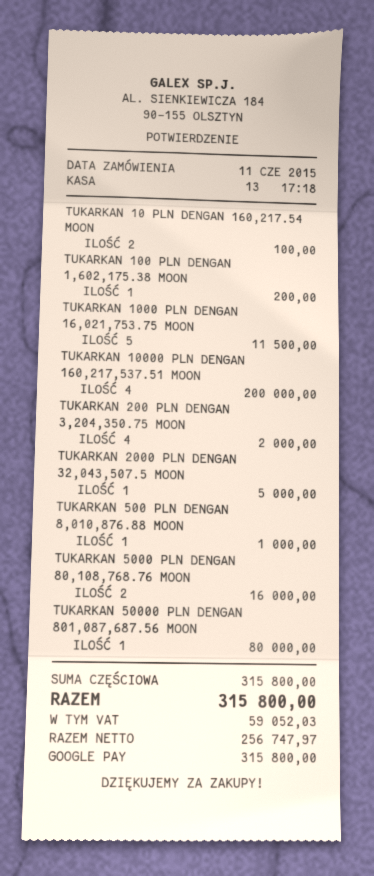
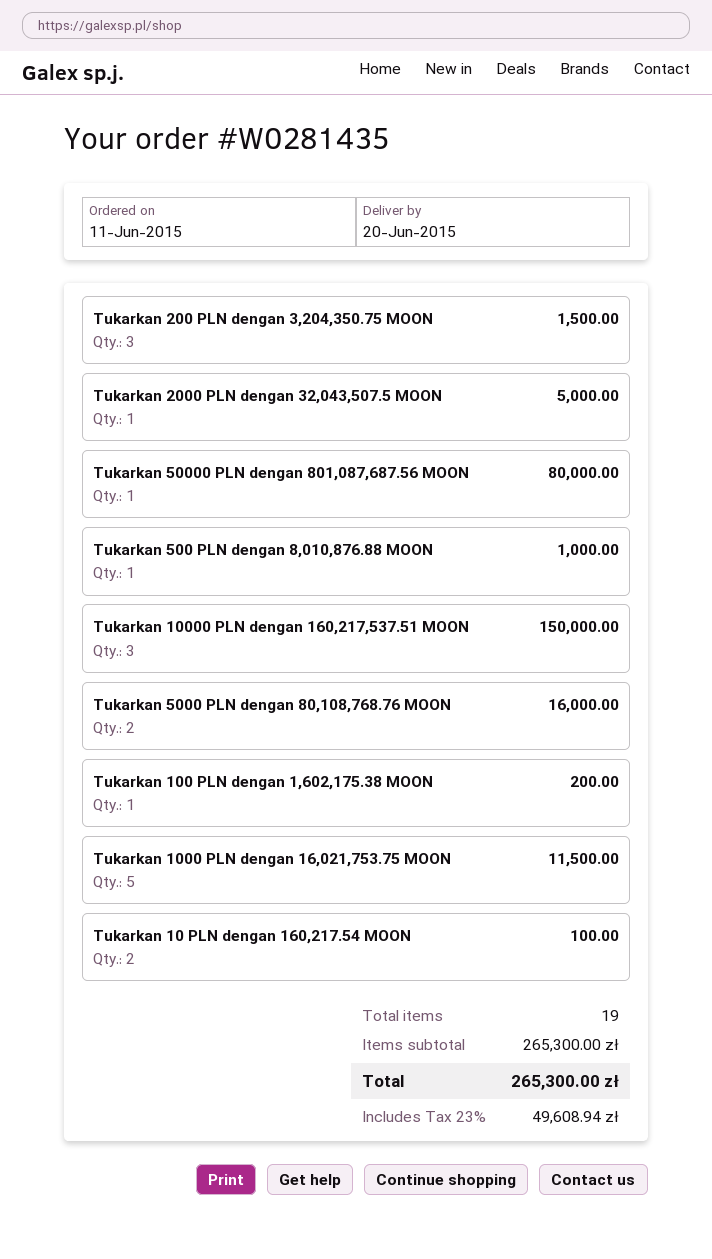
TUKARKAN 10000 PLN DENGAN 160,217,537.51 MOON: 4 for 200000.00 -> 3 for 150000.00
TUKARKAN 200 PLN DENGAN 3,204,350.75 MOON: 4 for 2000.00 -> 3 for 1500.00
subtotal: 315800.00 -> 265300.00
tax: 59052.03 -> 49608.94
total: 315800.00 -> 265300.00

